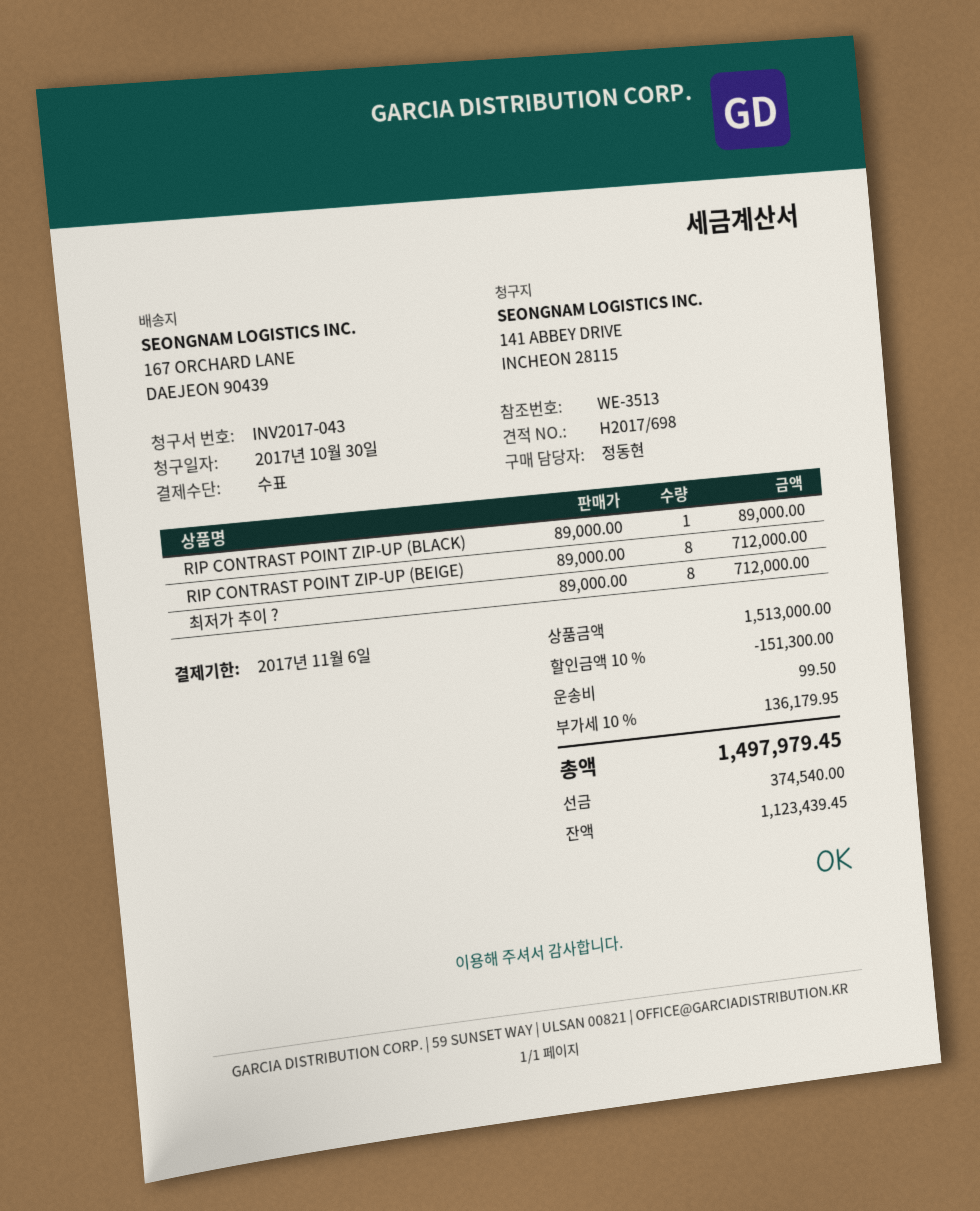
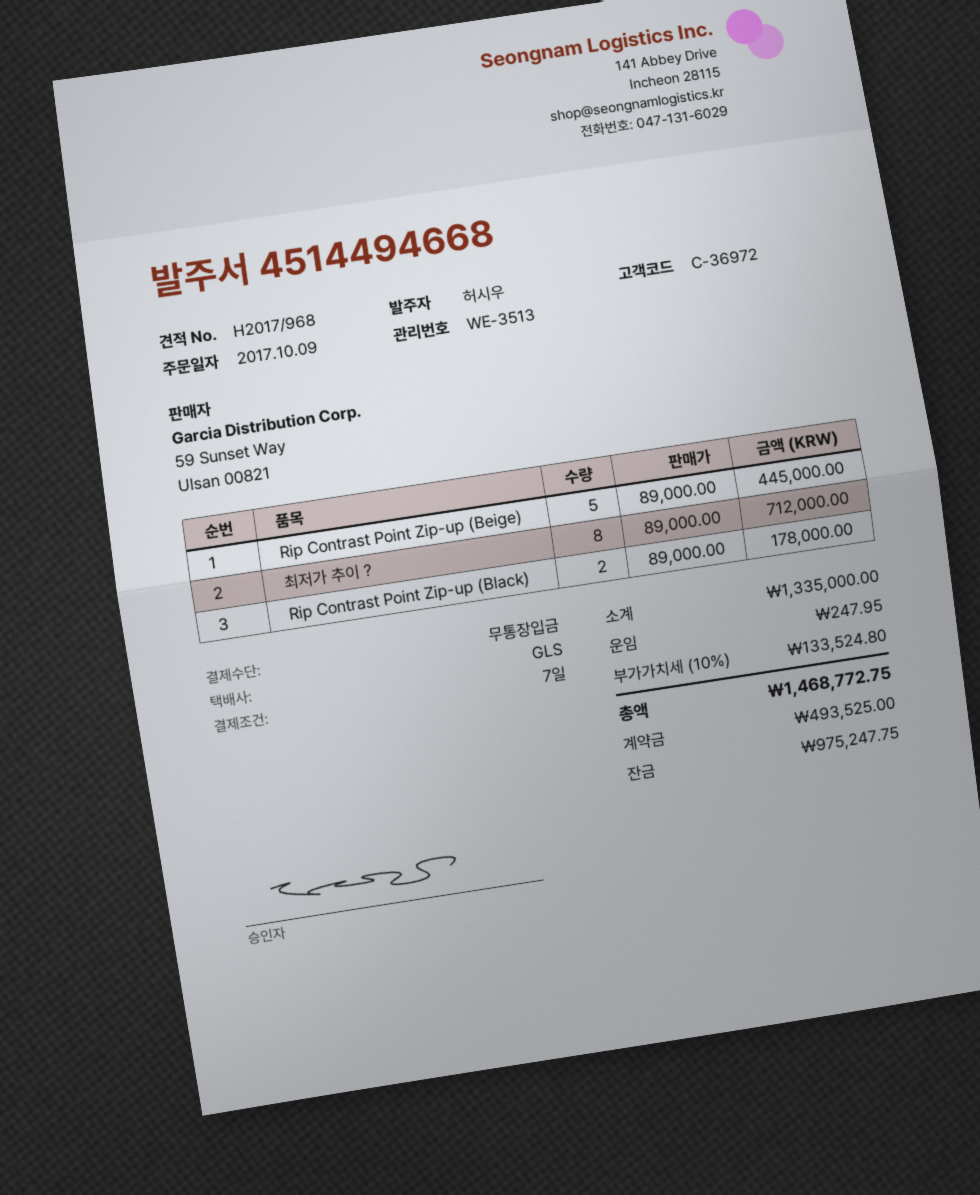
quote number: H2017/698 -> H2017/968
ordered by: 정동현 -> 허시우
payment method: cheque -> bank transfer
RIP CONTRAST POINT ZIP-UP (BLACK): 1 x 89000.00 = 89000.00 -> 2 x 89000.00 = 178000.00
RIP CONTRAST POINT ZIP-UP (BEIGE): 8 x 89000.00 = 712000.00 -> 5 x 89000.00 = 445000.00
subtotal: 1513000.00 -> 1335000.00
discount: 10% = 151300.00 -> none
shipping: 99.50 -> 247.95
tax: 10% = 136179.95 -> 10% = 133524.80
total: 1497979.45 -> 1468772.75
deposit: 374540.00 -> 493525.00
balance: 1123439.45 -> 975247.75

